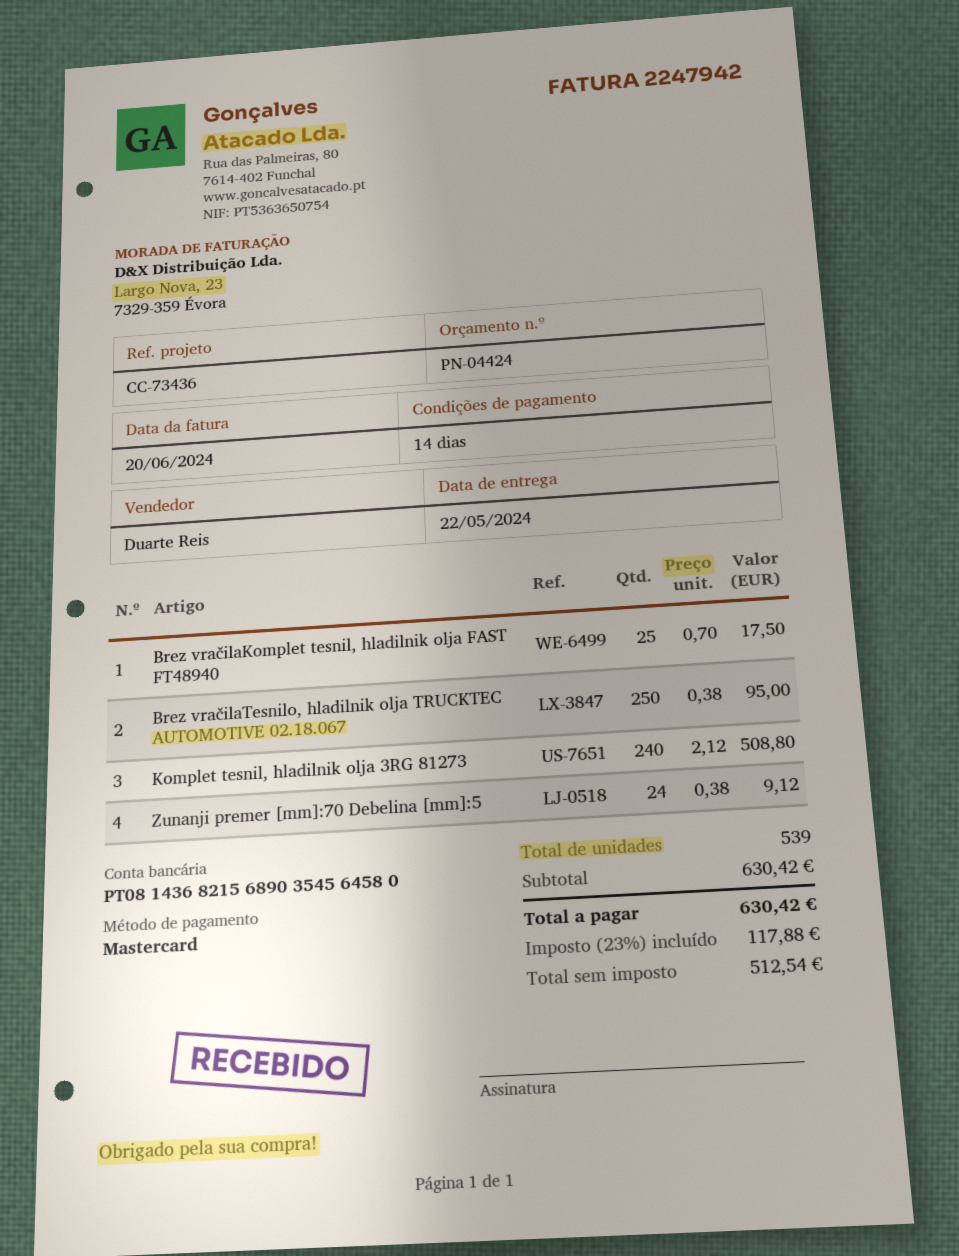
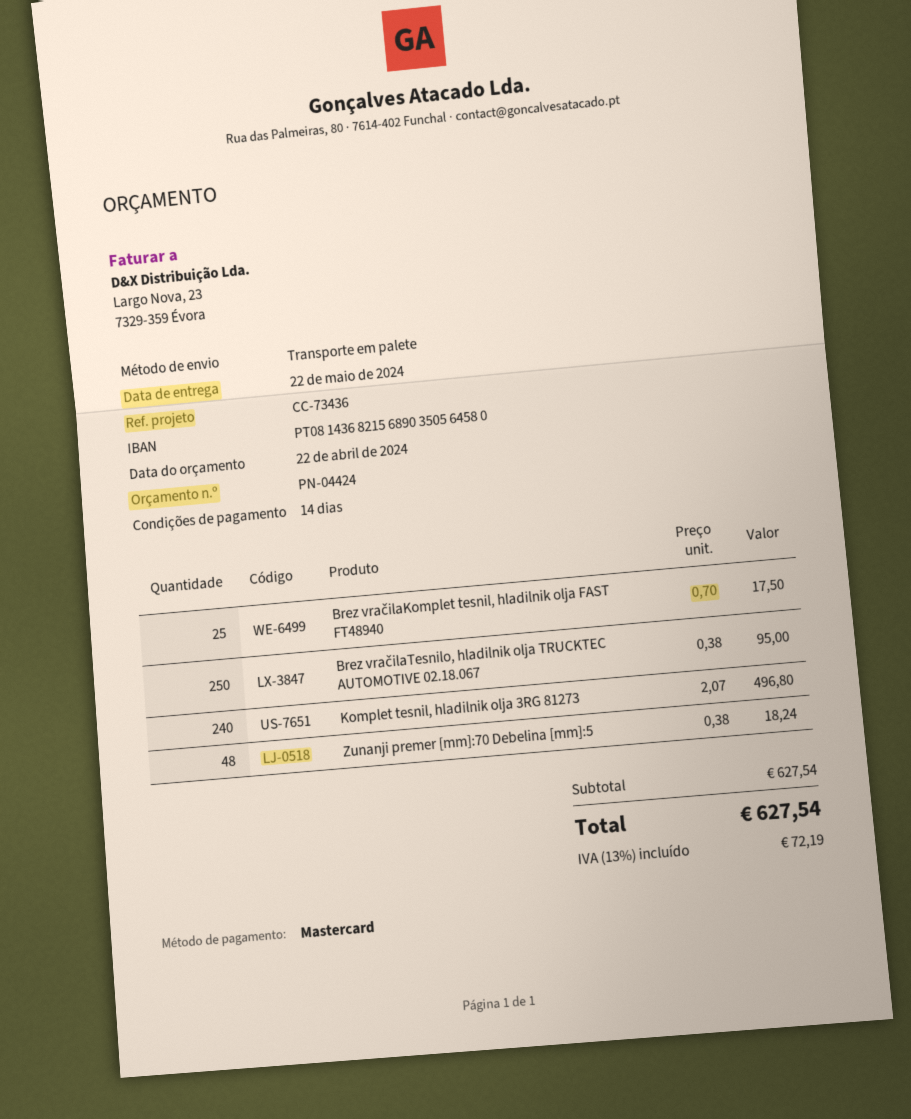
bank account: PT08143682156890354564580 -> PT08143682156890350564580
Komplet tesnil, hladilnik olja 3RG 81273: 240 x 2.12 = 508.80 -> 240 x 2.07 = 496.80
Zunanji premer [mm]:70 Debelina [mm]:5: 24 x 0.38 = 9.12 -> 48 x 0.38 = 18.24
subtotal: 630.42 -> 627.54
tax: 23% = 117.88 -> 13% = 72.19
total: 630.42 -> 627.54

